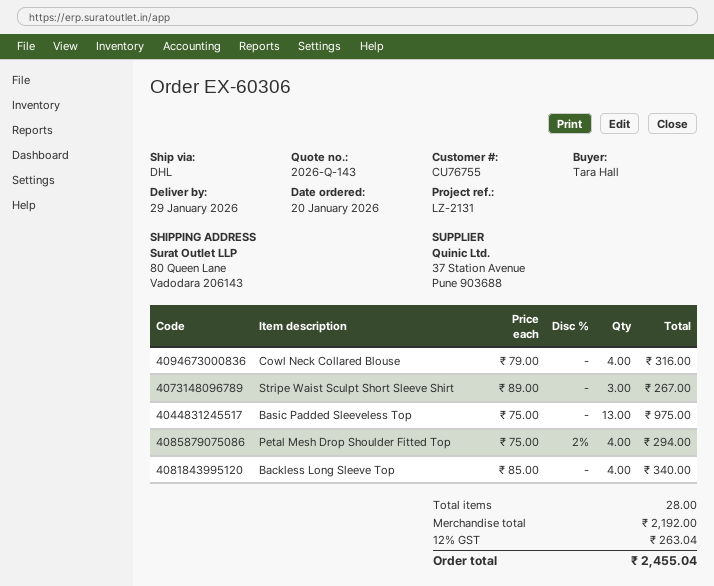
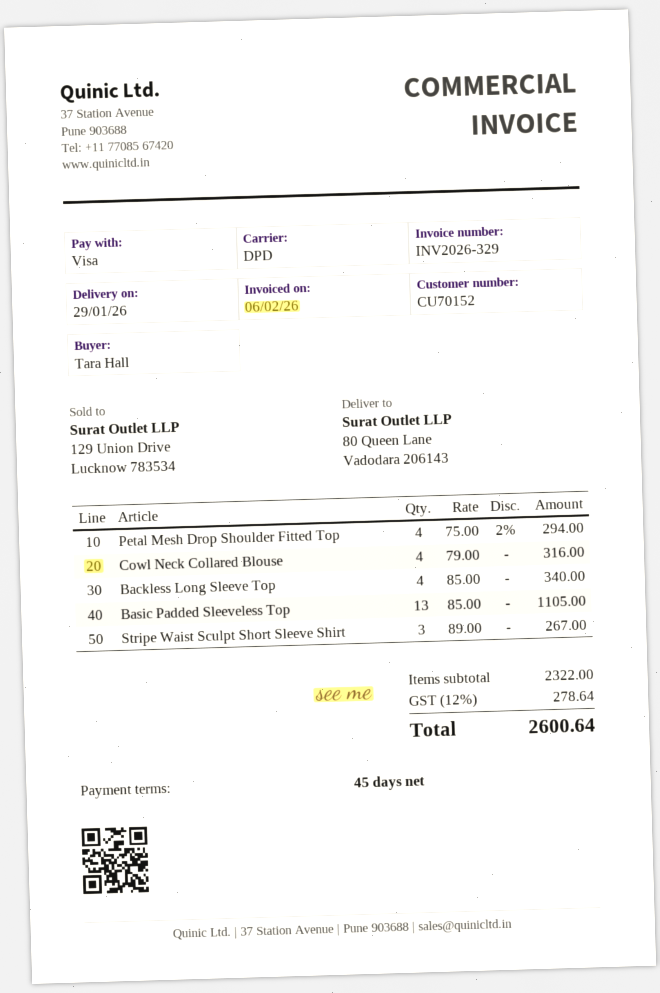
customer number: CU76755 -> CU70152
shipping method: DHL -> DPD
Basic Padded Sleeveless Top: 13 x 75.00 = 975.00 -> 13 x 85.00 = 1105.00
subtotal: 2192.00 -> 2322.00
tax: 12% = 263.04 -> 12% = 278.64
total: 2455.04 -> 2600.64

